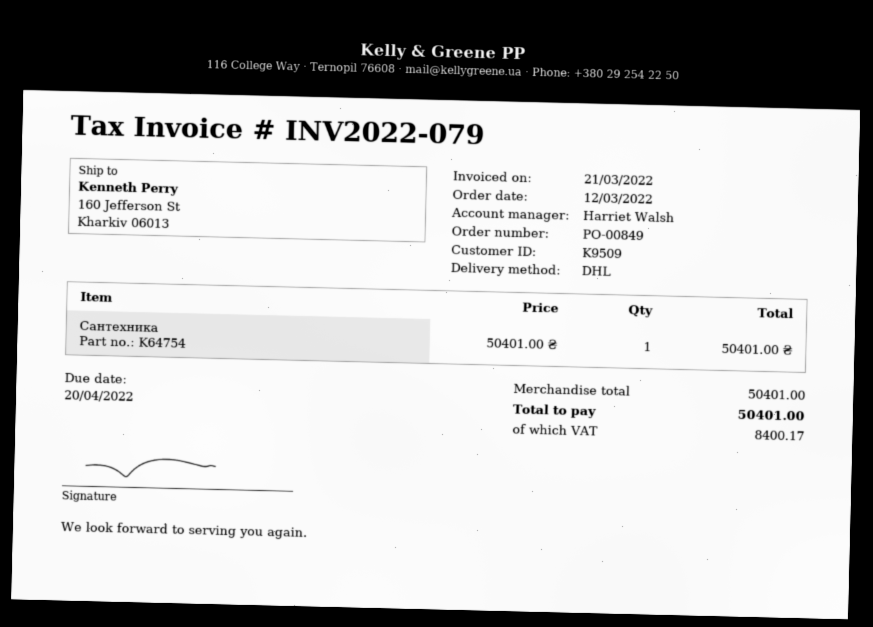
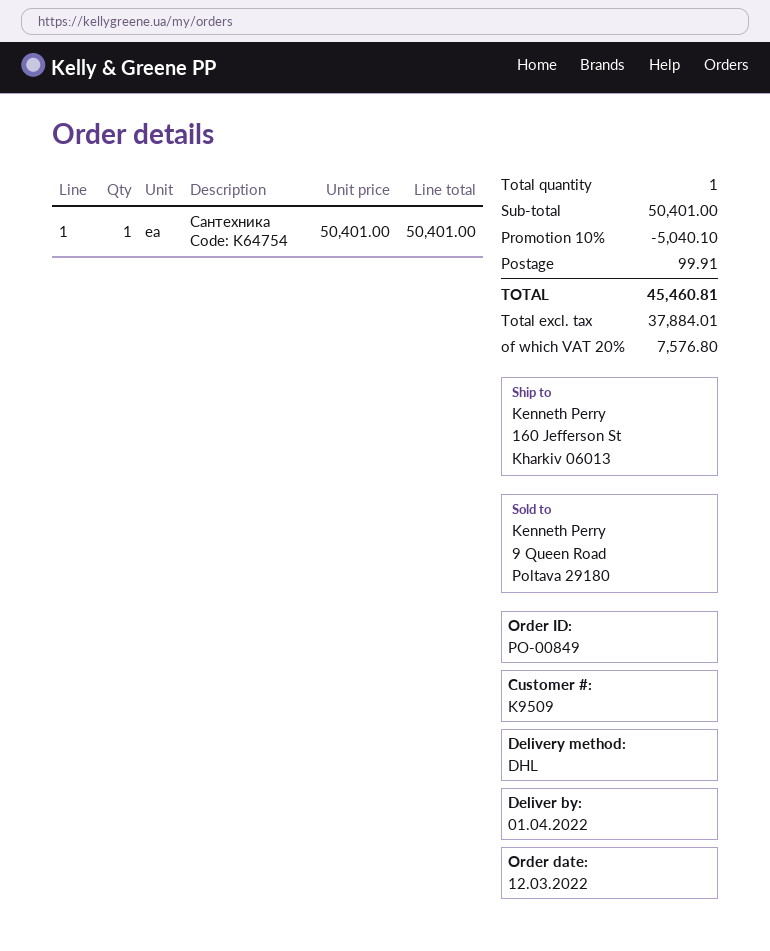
discount: none -> 10% = 5040.10
shipping: none -> 99.91
tax: 8400.17 -> 7576.80
total: 50401.00 -> 45460.81

